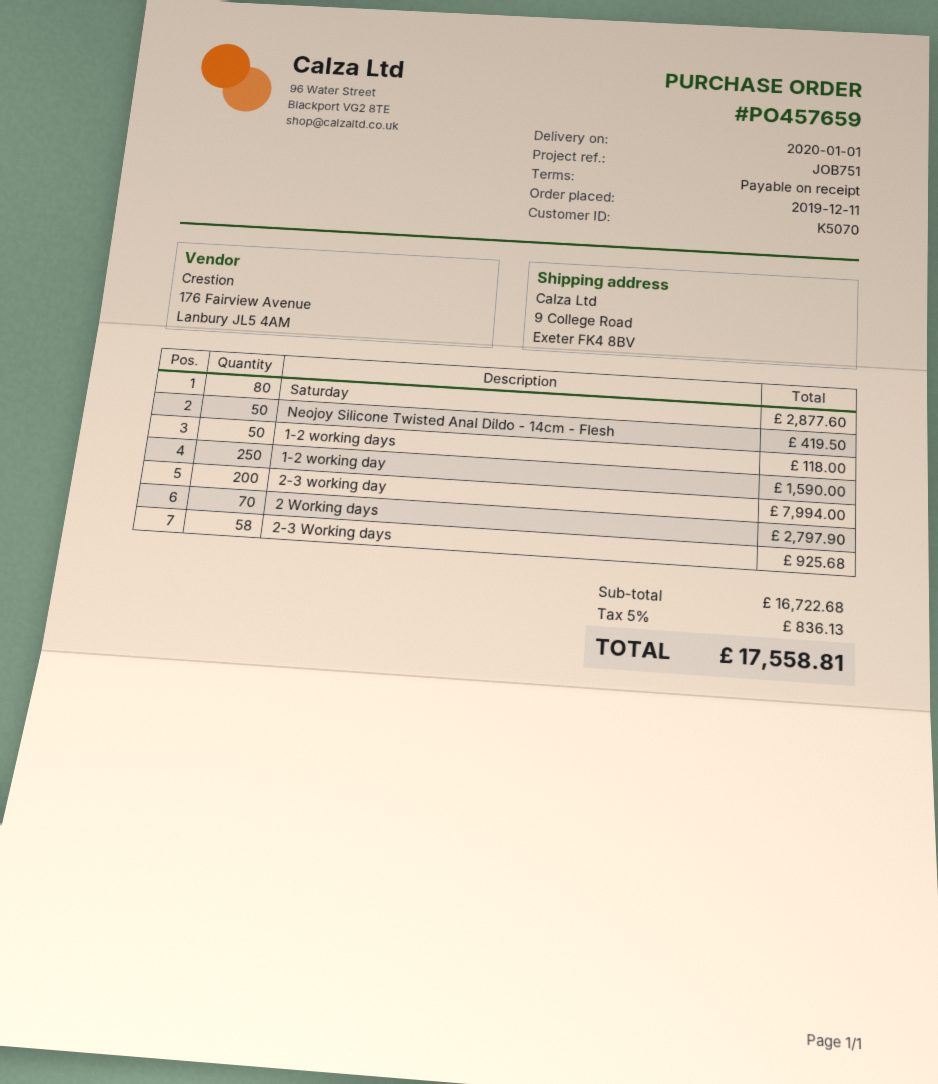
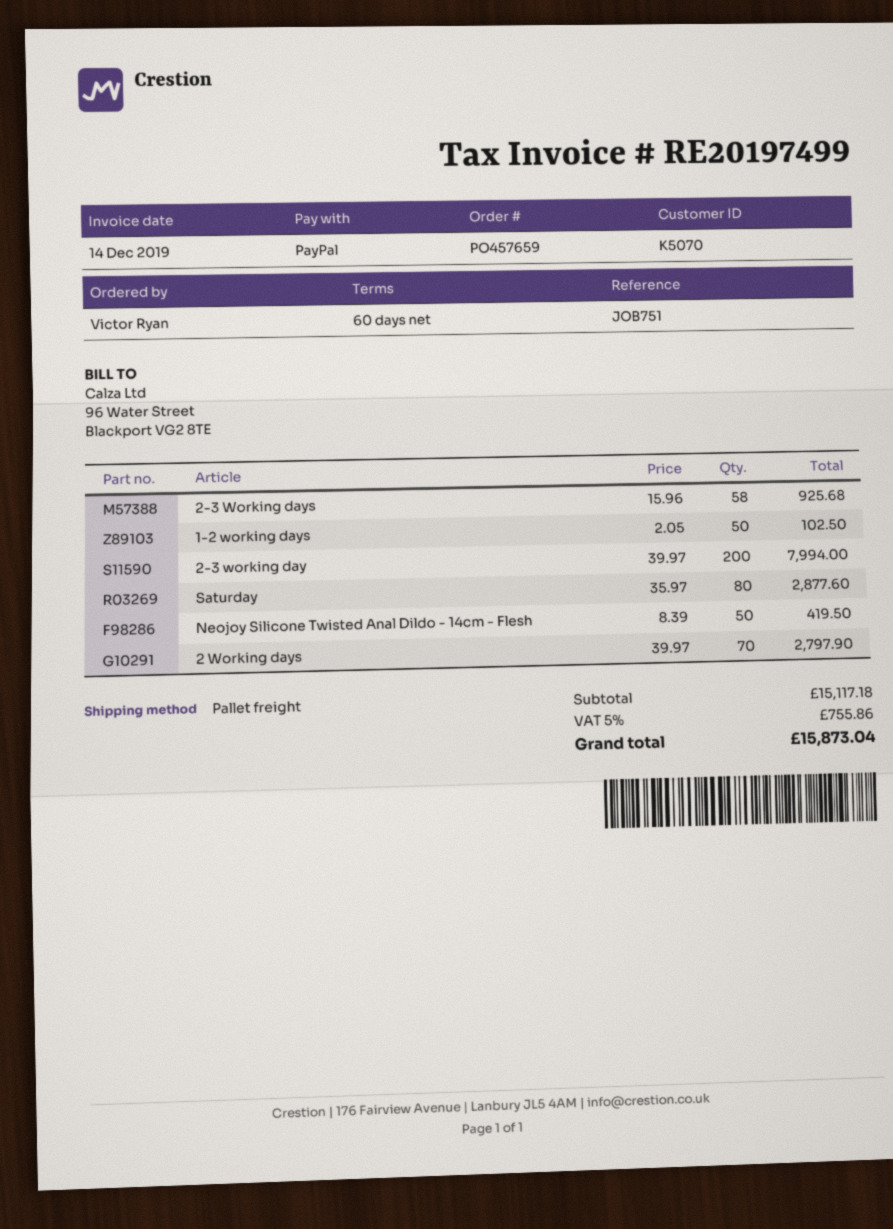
payment terms: on receipt -> 60 days
1-2 working days: 50 for 118.00 -> 50 for 102.50
1-2 working day: 250 for 1590.00 -> none
subtotal: 16722.68 -> 15117.18
tax: 5% = 836.13 -> 5% = 755.86
total: 17558.81 -> 15873.04

